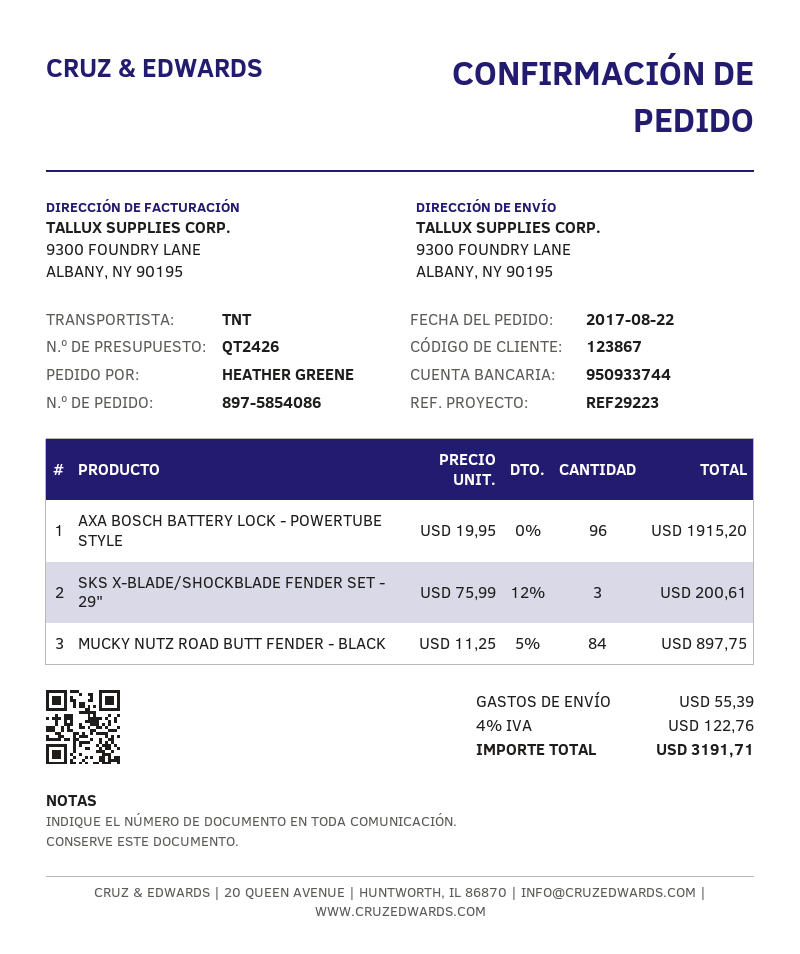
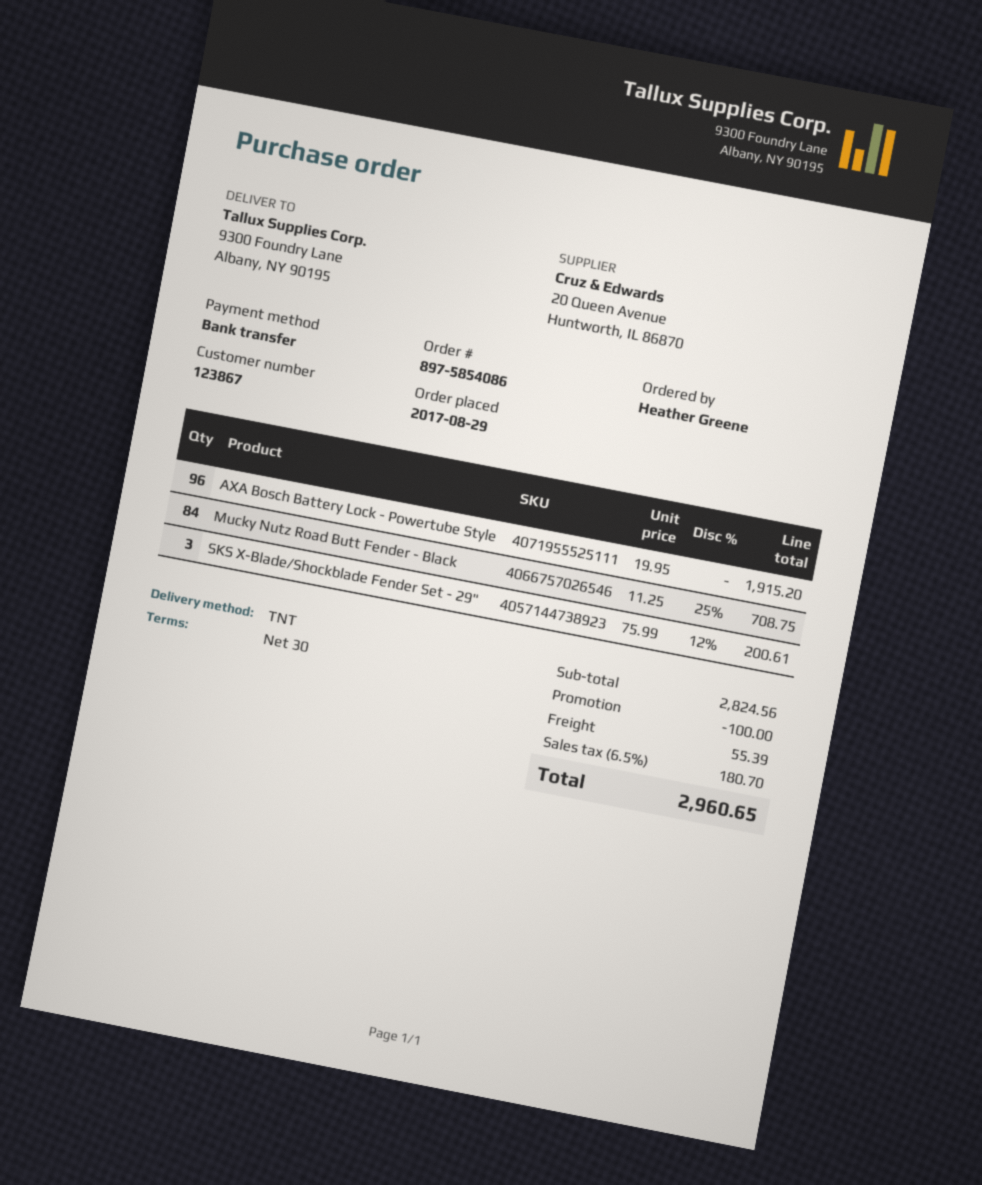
order date: 2017-08-22 -> 2017-08-29
MUCKY NUTZ ROAD BUTT FENDER - BLACK: 84 x 11.25 - 5% = 897.75 -> 84 x 11.25 - 25% = 708.75
discount: none -> 100.00
tax: 4% = 122.76 -> 6.5% = 180.70
total: 3191.71 -> 2960.65

